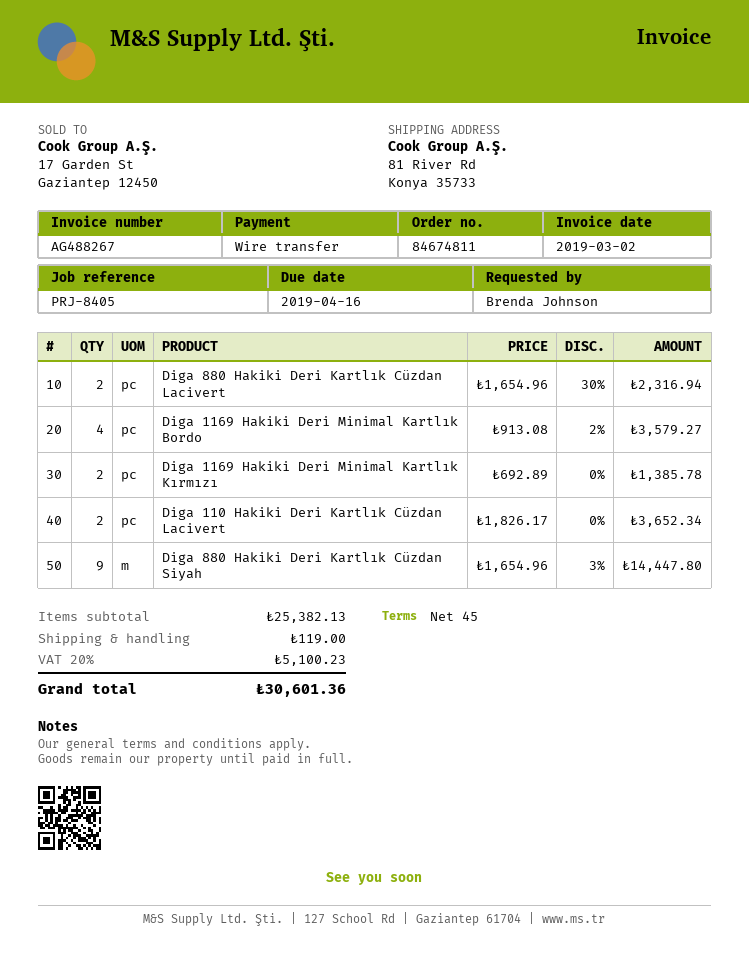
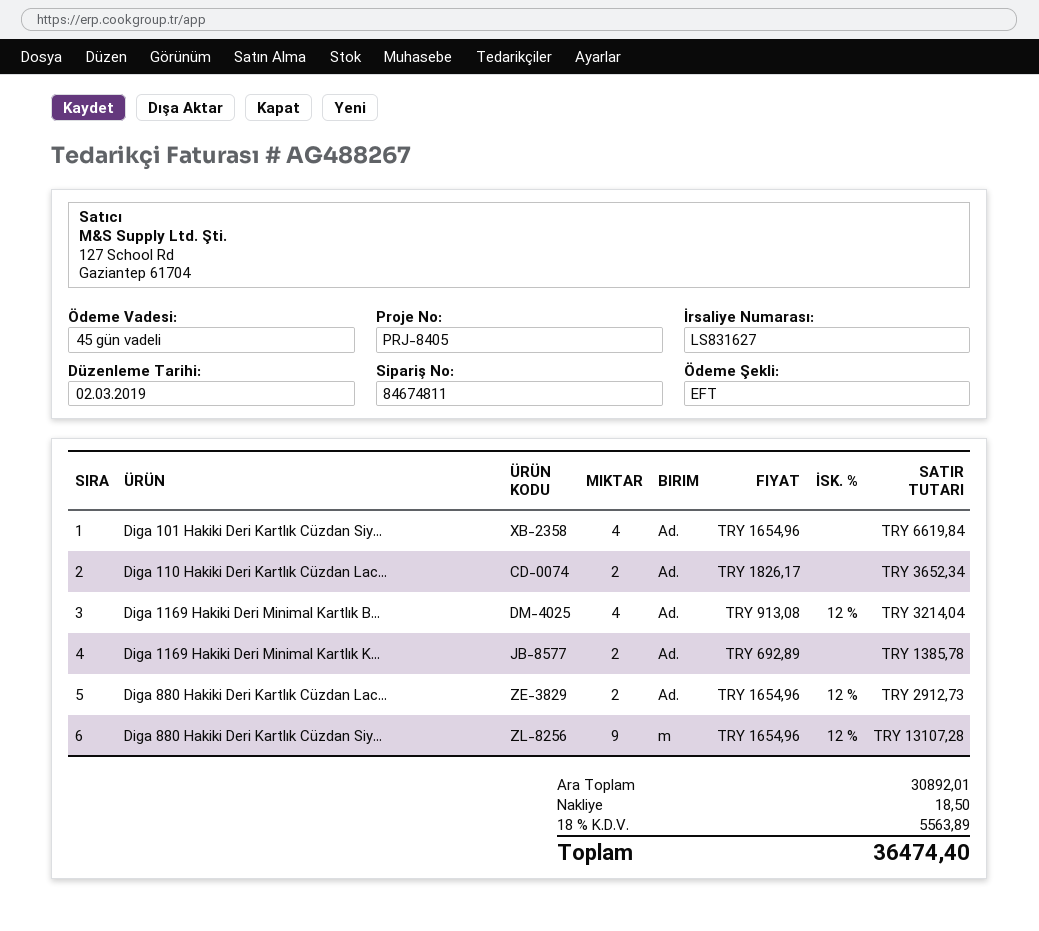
Diga 880 Hakiki Deri Kartlık Cüzdan Lacivert: 2 x 1654.96 - 30% = 2316.94 -> 2 x 1654.96 - 12% = 2912.73
Diga 1169 Hakiki Deri Minimal Kartlık Bordo: 4 x 913.08 - 2% = 3579.27 -> 4 x 913.08 - 12% = 3214.04
Diga 880 Hakiki Deri Kartlık Cüzdan Siyah: 9 x 1654.96 - 3% = 14447.80 -> 9 x 1654.96 - 12% = 13107.28
Diga 101 Hakiki Deri Kartlık Cüzdan Siy...: none -> 4 x 1654.96 = 6619.84
subtotal: 25382.13 -> 30892.01
shipping: 119.00 -> 18.50
tax: 20% = 5100.23 -> 18% = 5563.89
total: 30601.36 -> 36474.40

